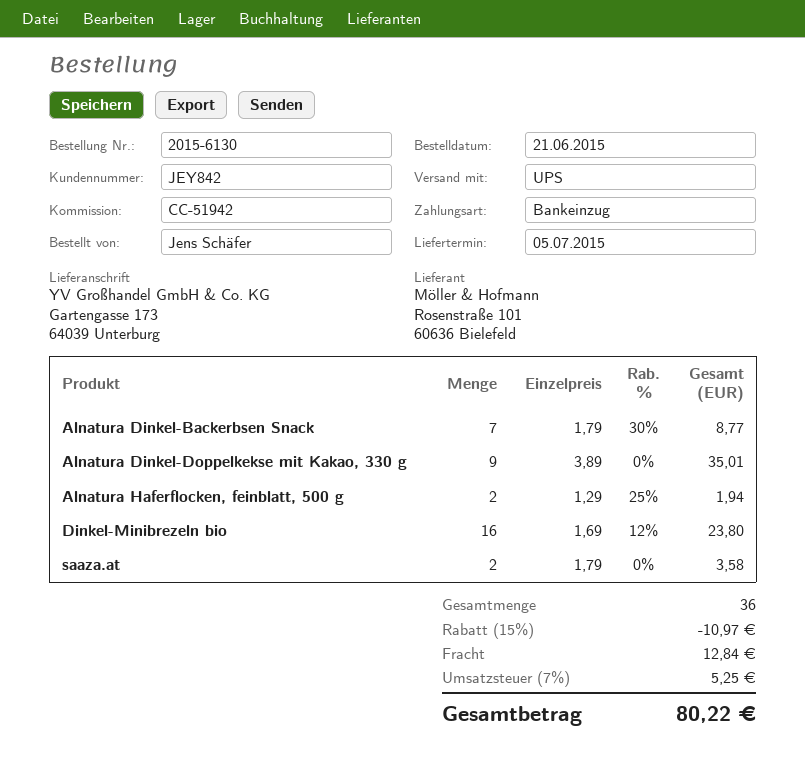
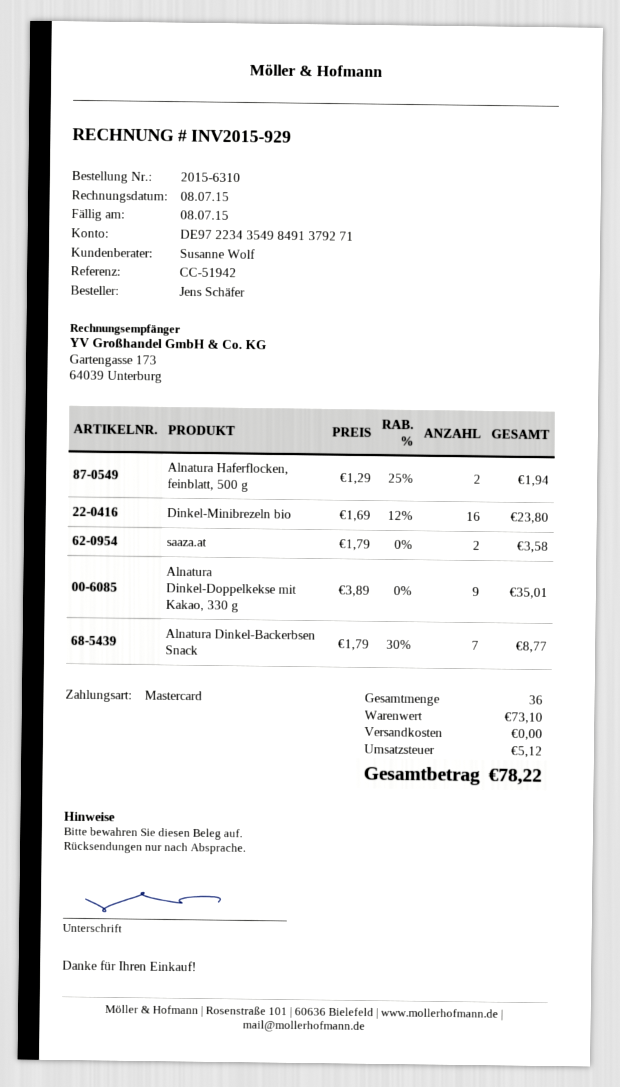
order number: 2015-6130 -> 2015-6310
payment method: direct debit -> Mastercard
discount: 15% = 10.97 -> none
shipping: 12.84 -> 0.00
tax: 5.25 -> 5.12
total: 80.22 -> 78.22

